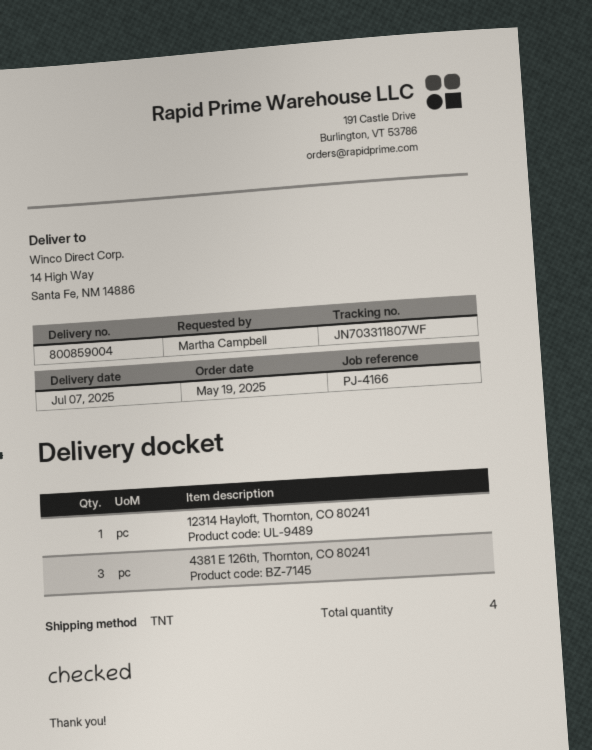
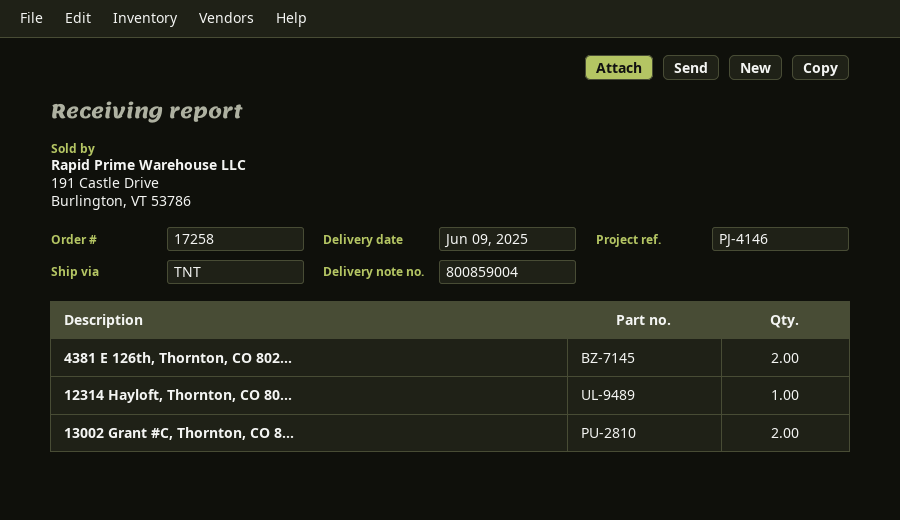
delivery date: 2025-07-07 -> 2025-06-09
reference: PJ-4166 -> PJ-4146
4381 E 126th, Thornton, CO 80241: 3 -> 2
13002 Grant #C, Thornton, CO 8...: none -> 2

